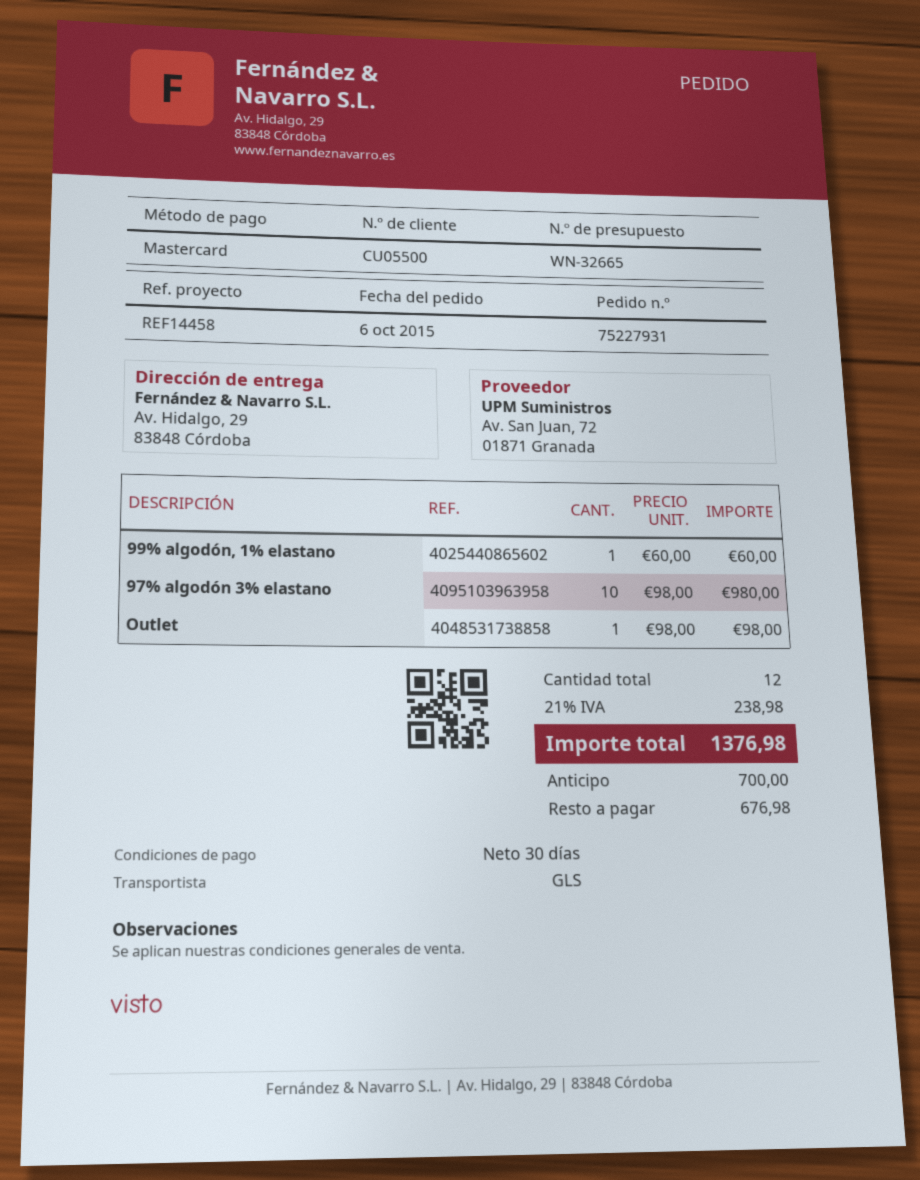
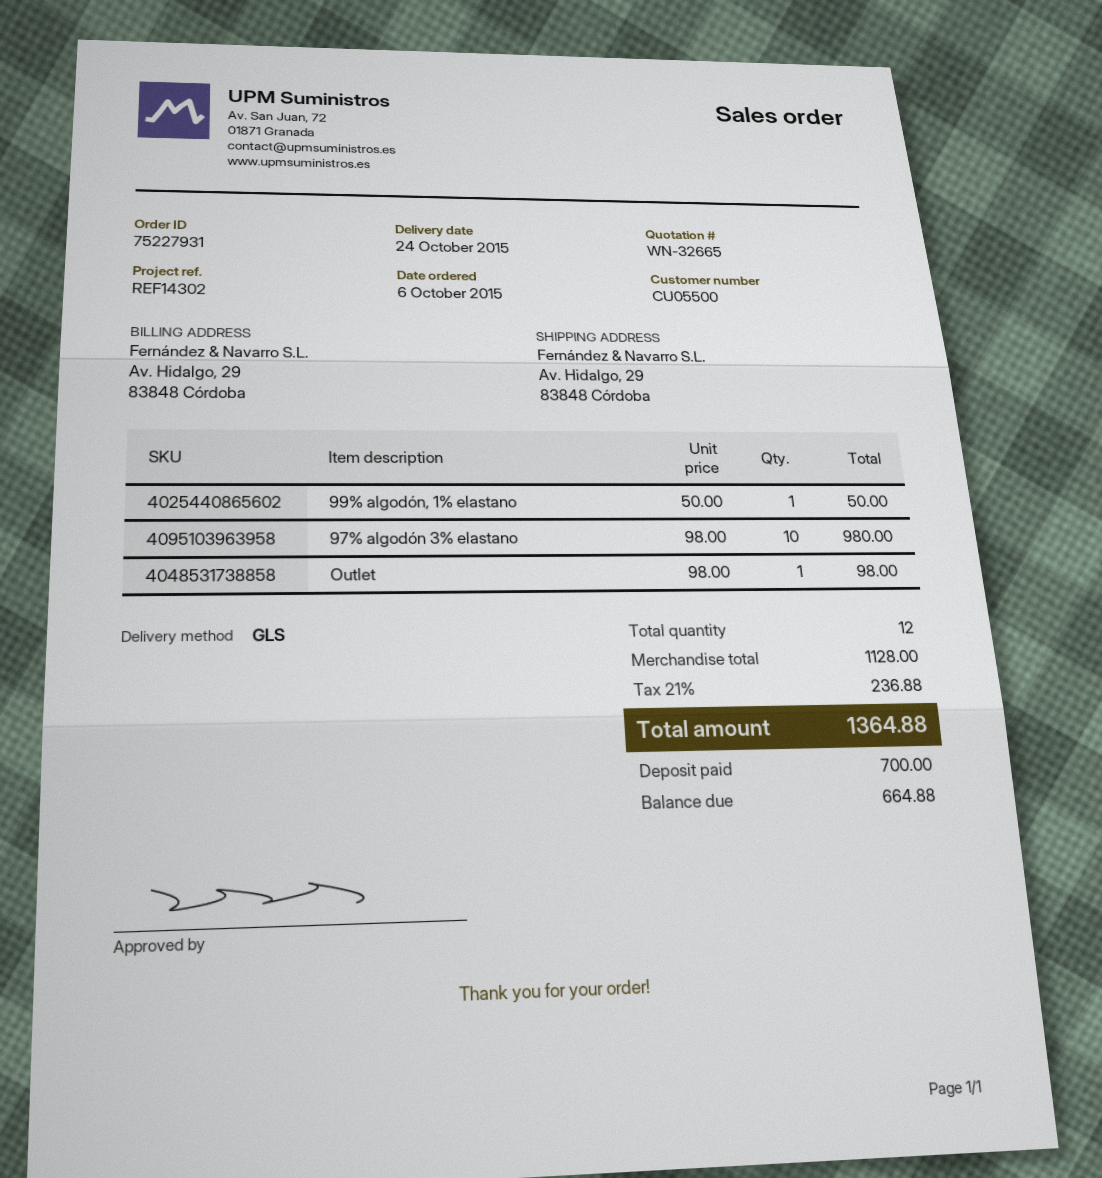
reference: REF14458 -> REF14302
99% algodón, 1% elastano: 1 x 60.00 = 60.00 -> 1 x 50.00 = 50.00
tax: 21% = 238.98 -> 21% = 236.88
total: 1376.98 -> 1364.88
balance: 676.98 -> 664.88

